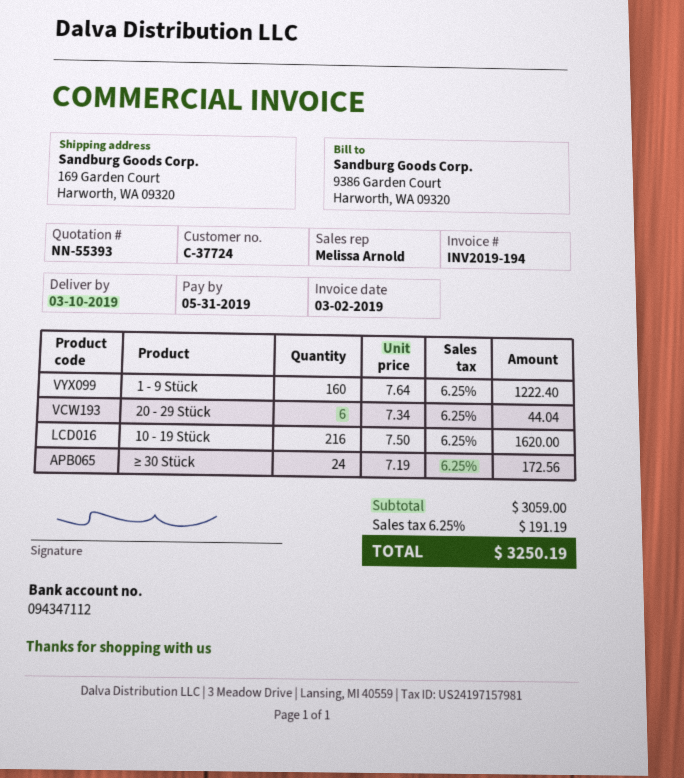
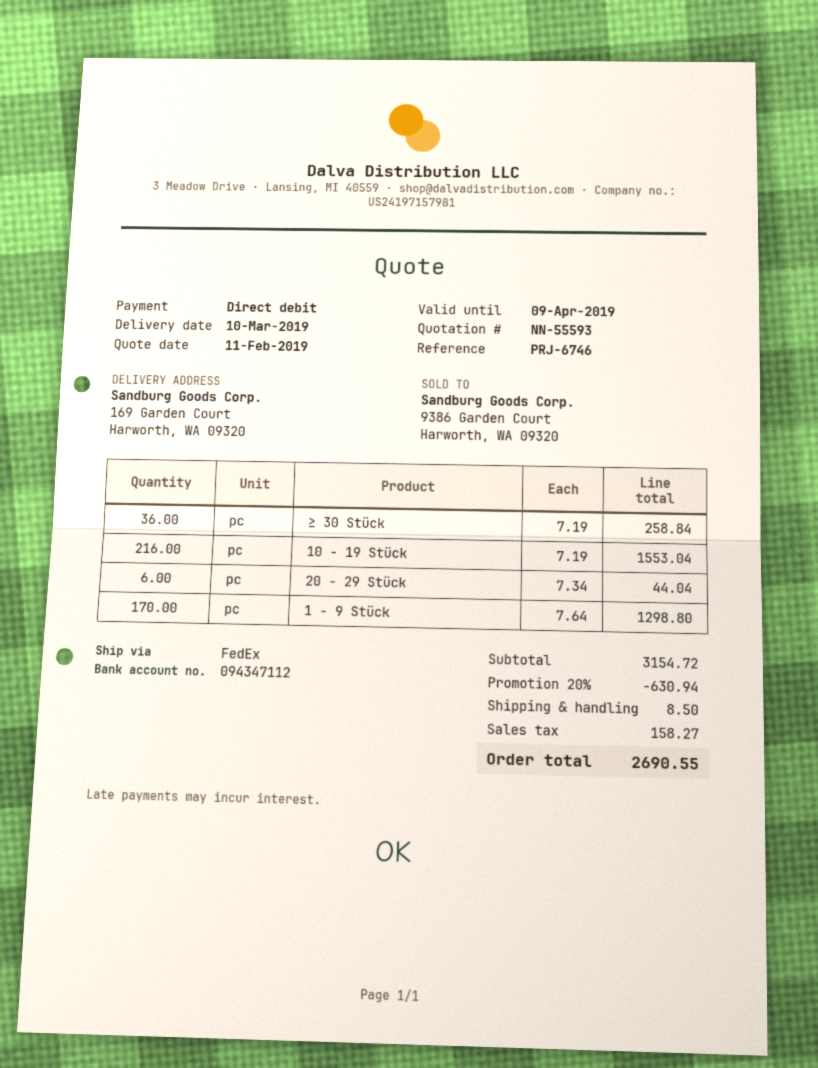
quote number: NN-55393 -> NN-55593
1 - 9 Stück: 160 x 7.64 = 1222.40 -> 170 x 7.64 = 1298.80
10 - 19 Stück: 216 x 7.50 = 1620.00 -> 216 x 7.19 = 1553.04
≥ 30 Stück: 24 x 7.19 = 172.56 -> 36 x 7.19 = 258.84
subtotal: 3059.00 -> 3154.72
discount: none -> 20% = 630.94
shipping: none -> 8.50
tax: 191.19 -> 158.27
total: 3250.19 -> 2690.55

